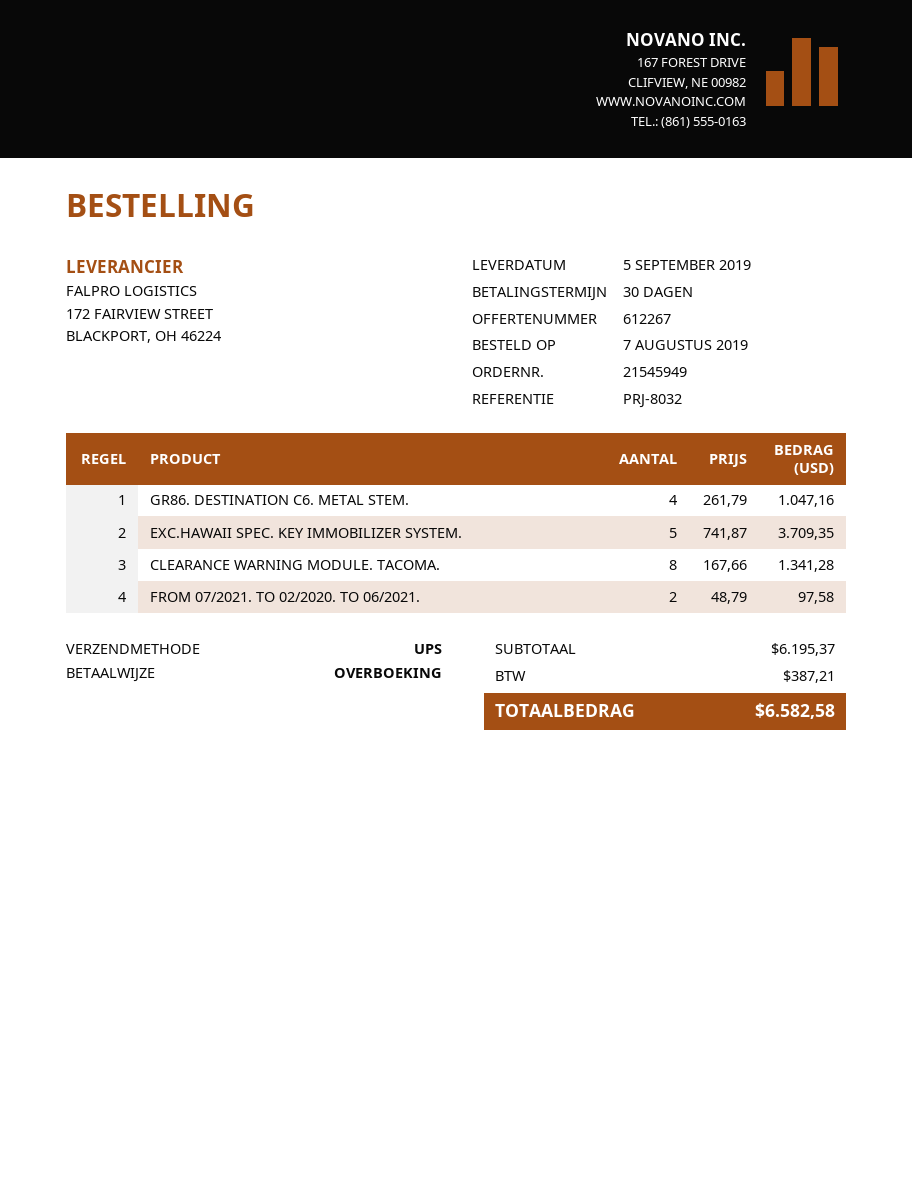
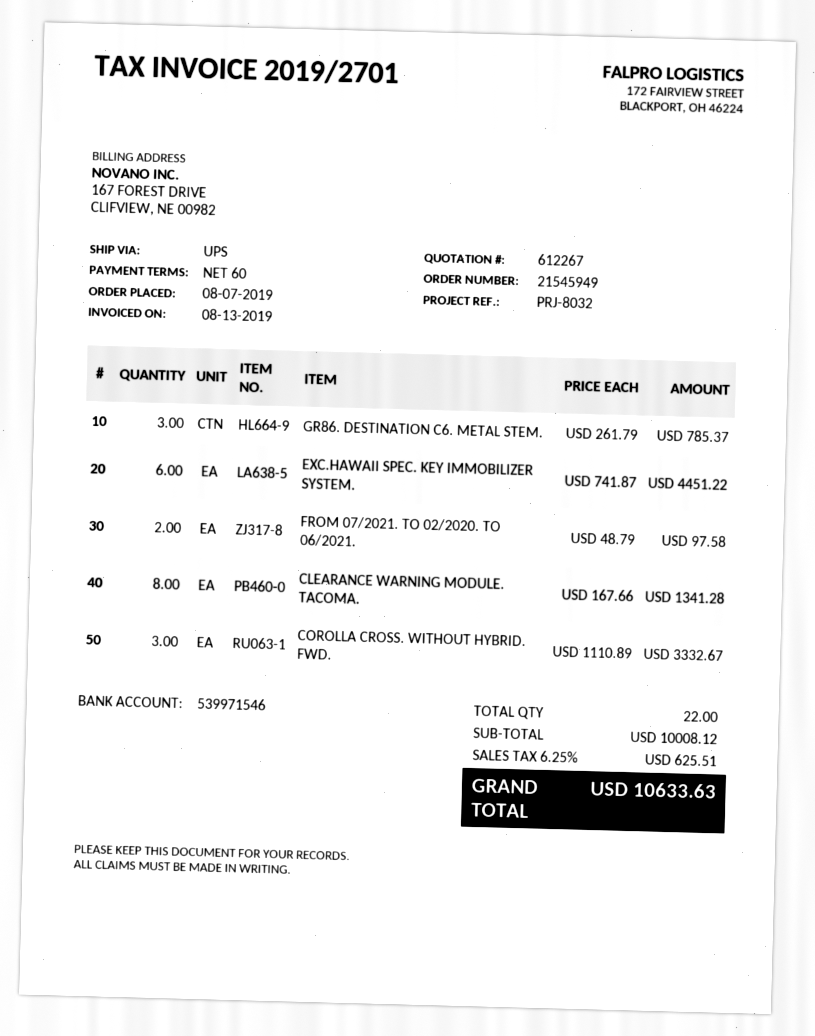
payment terms: 30 days -> 60 days
GR86. DESTINATION C6. METAL STEM.: 4 x 261.79 = 1047.16 -> 3 x 261.79 = 785.37
EXC.HAWAII SPEC. KEY IMMOBILIZER SYSTEM.: 5 x 741.87 = 3709.35 -> 6 x 741.87 = 4451.22
COROLLA CROSS. WITHOUT HYBRID. FWD.: none -> 3 x 1110.89 = 3332.67
subtotal: 6195.37 -> 10008.12
tax: 387.21 -> 625.51
total: 6582.58 -> 10633.63

